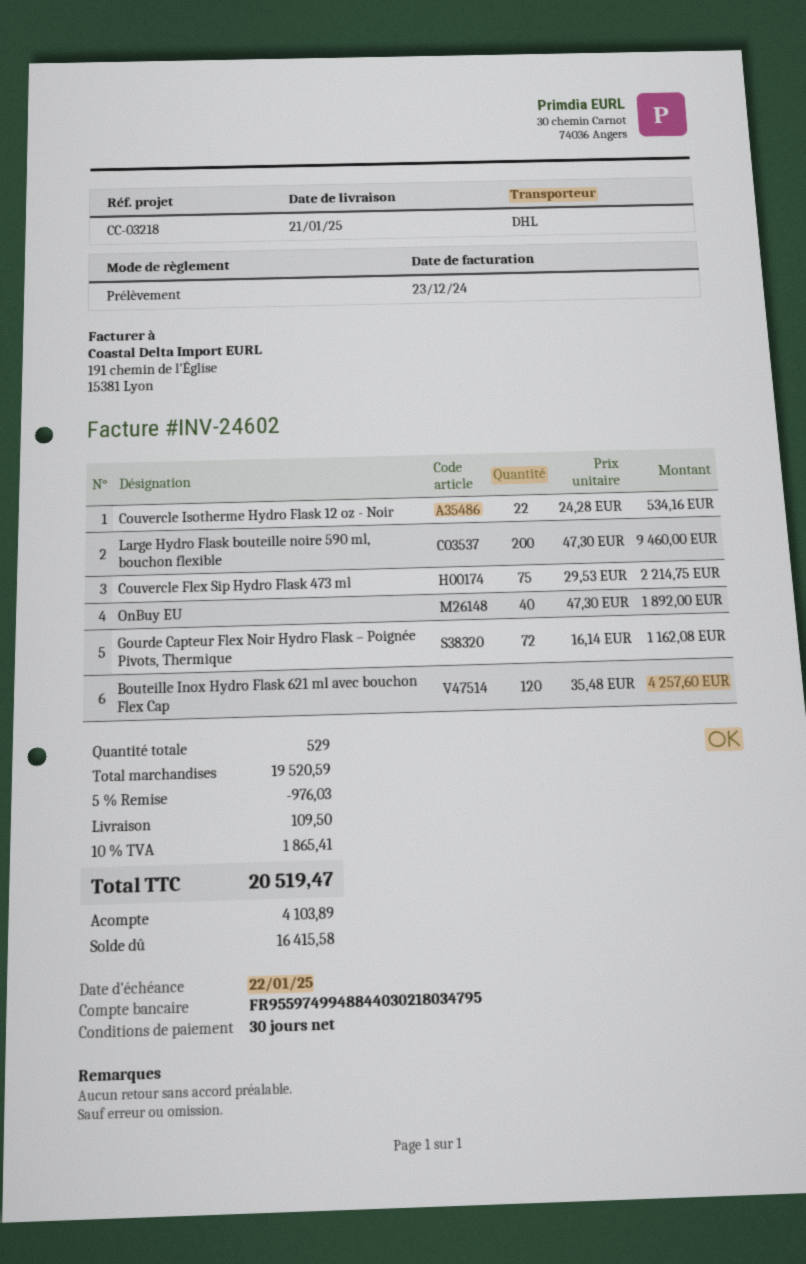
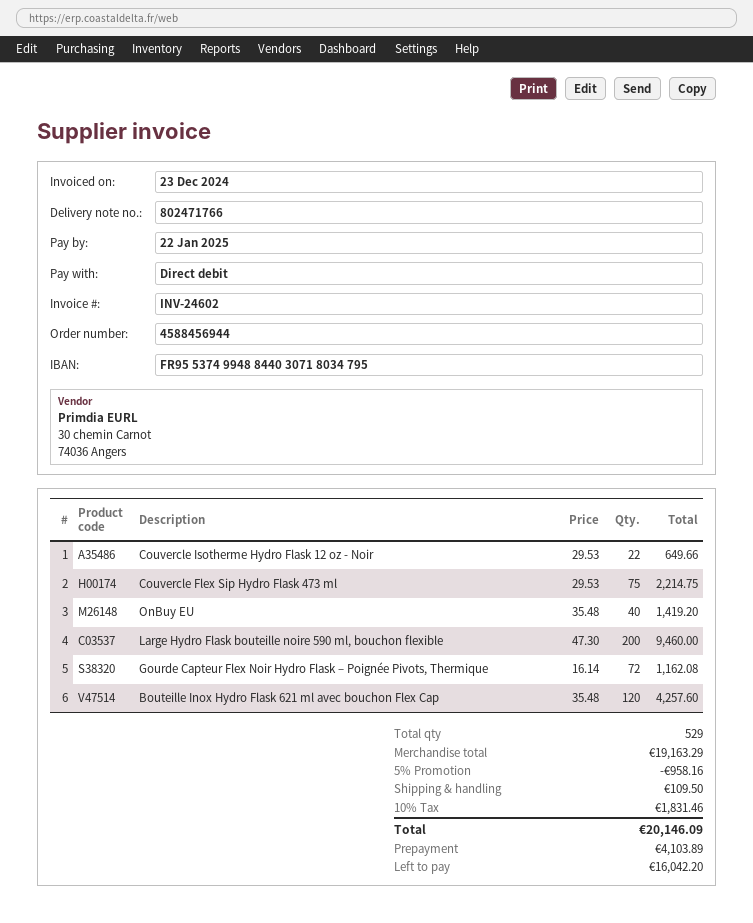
bank account: FR9559749948844030218034795 -> FR9553749948844030718034795
Couvercle Isotherme Hydro Flask 12 oz - Noir: 22 x 24.28 = 534.16 -> 22 x 29.53 = 649.66
OnBuy EU: 40 x 47.30 = 1892.00 -> 40 x 35.48 = 1419.20
subtotal: 19520.59 -> 19163.29
discount: 5% = 976.03 -> 5% = 958.16
tax: 10% = 1865.41 -> 10% = 1831.46
total: 20519.47 -> 20146.09
balance: 16415.58 -> 16042.20

